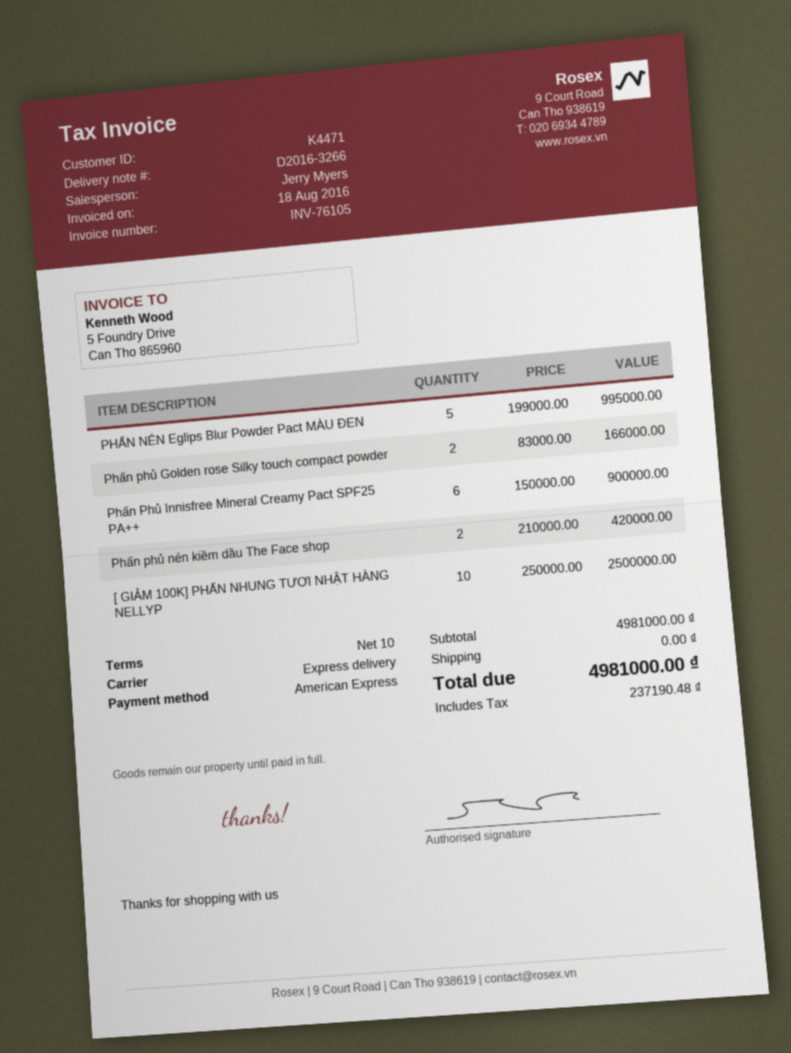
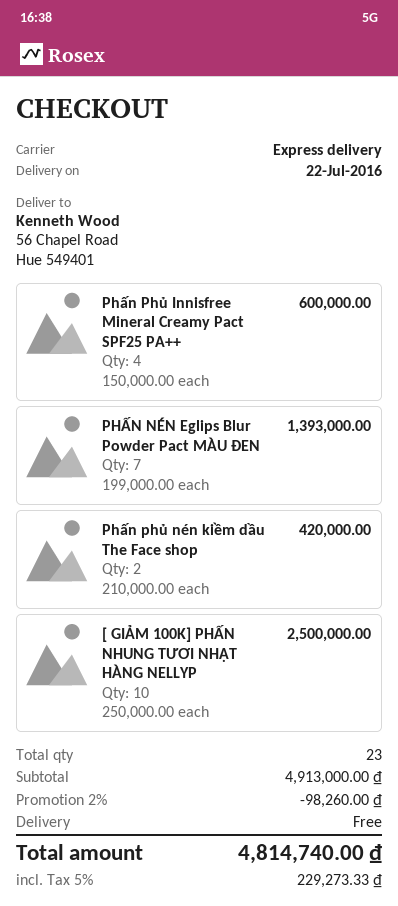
PHẤN NÉN Eglips Blur Powder Pact MÀU ĐEN: 5 x 199000.00 = 995000.00 -> 7 x 199000.00 = 1393000.00
Phấn phủ Golden rose Silky touch compact powder: 2 x 83000.00 = 166000.00 -> none
Phấn Phủ Innisfree Mineral Creamy Pact SPF25 PA++: 6 x 150000.00 = 900000.00 -> 4 x 150000.00 = 600000.00
subtotal: 4981000.00 -> 4913000.00
discount: none -> 2% = 98260.00
tax: 237190.48 -> 229273.33
total: 4981000.00 -> 4814740.00

